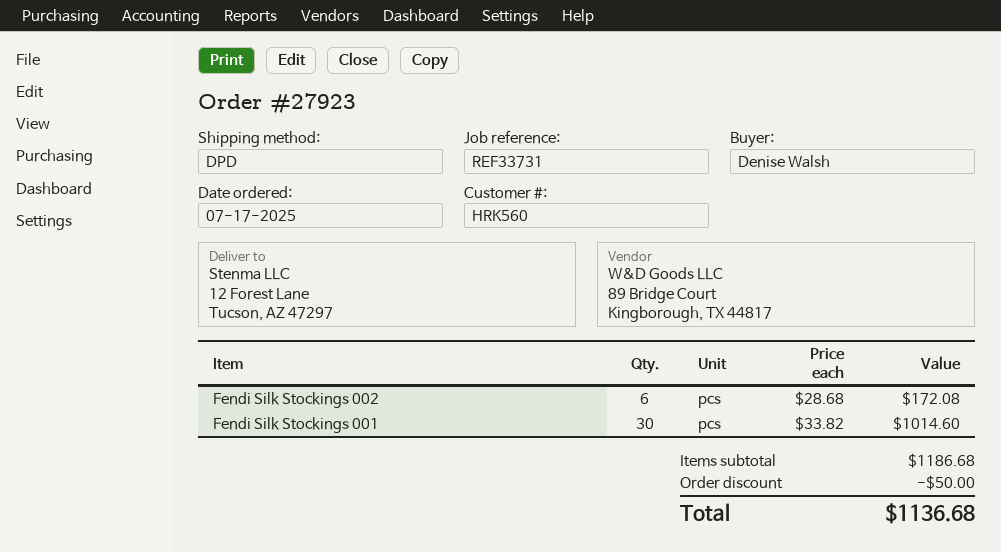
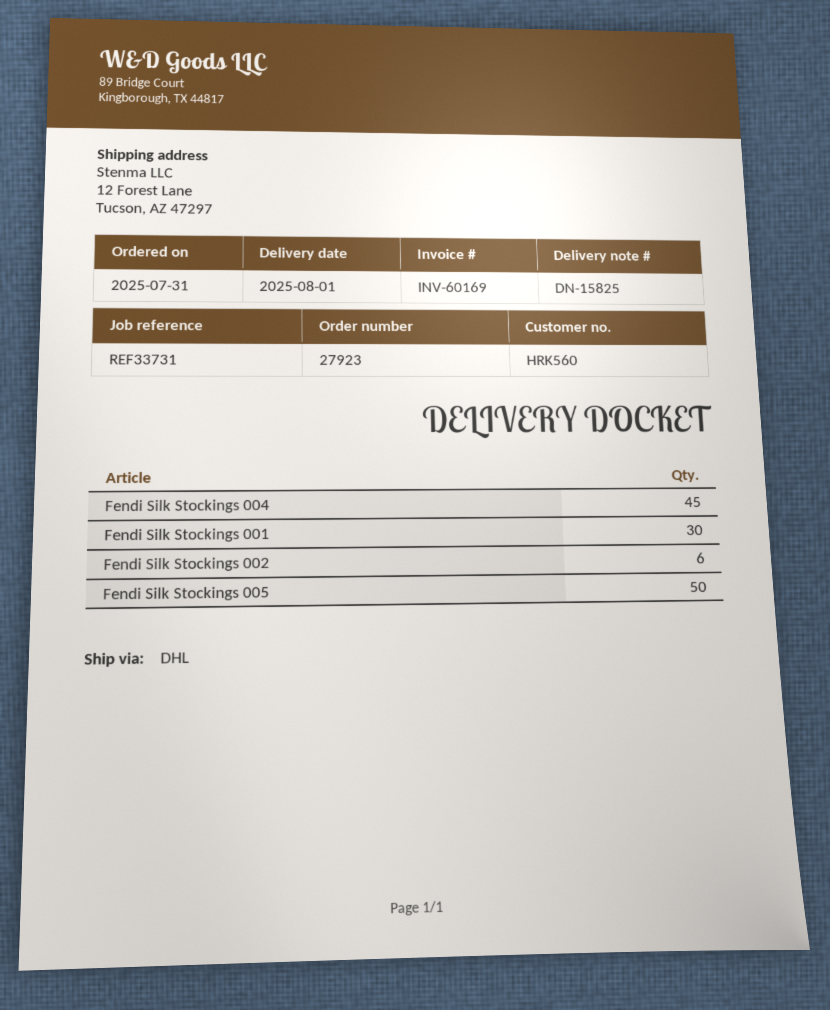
order date: 2025-07-17 -> 2025-07-31
shipping method: DPD -> DHL
Fendi Silk Stockings 004: none -> 45
Fendi Silk Stockings 005: none -> 50

